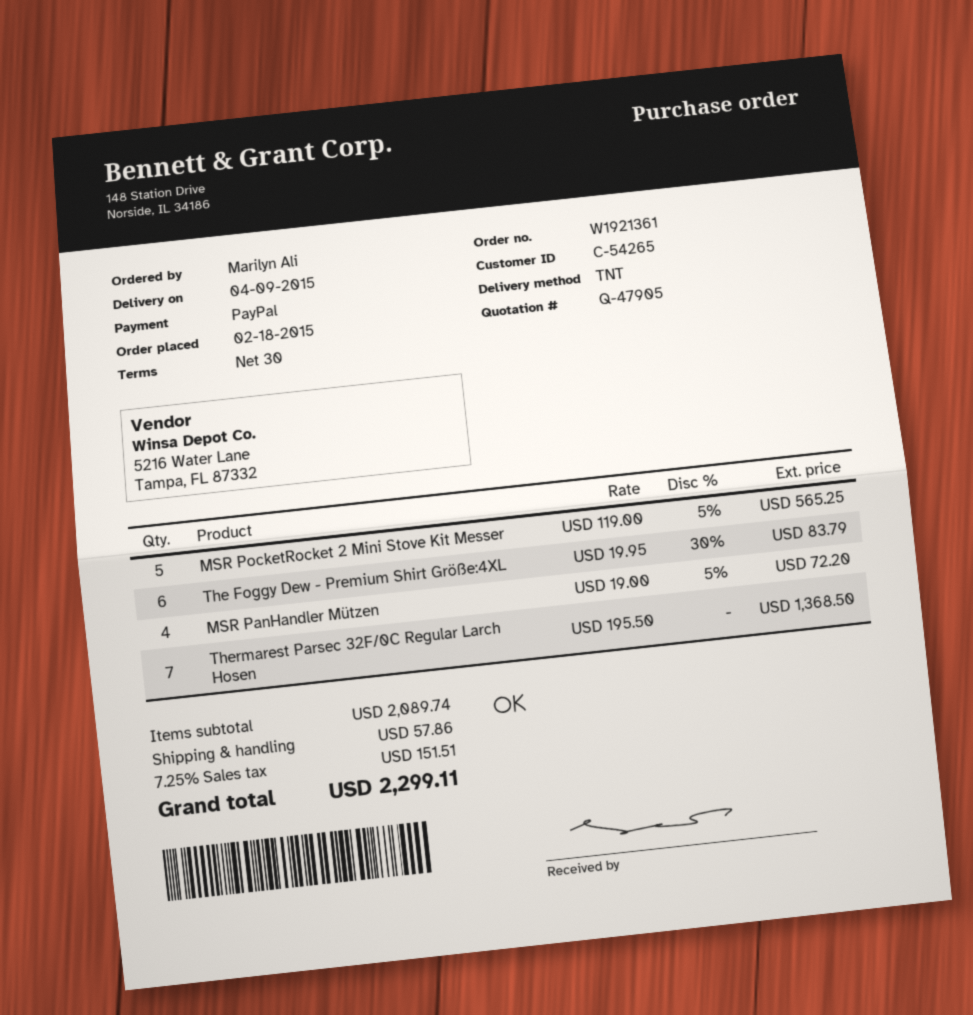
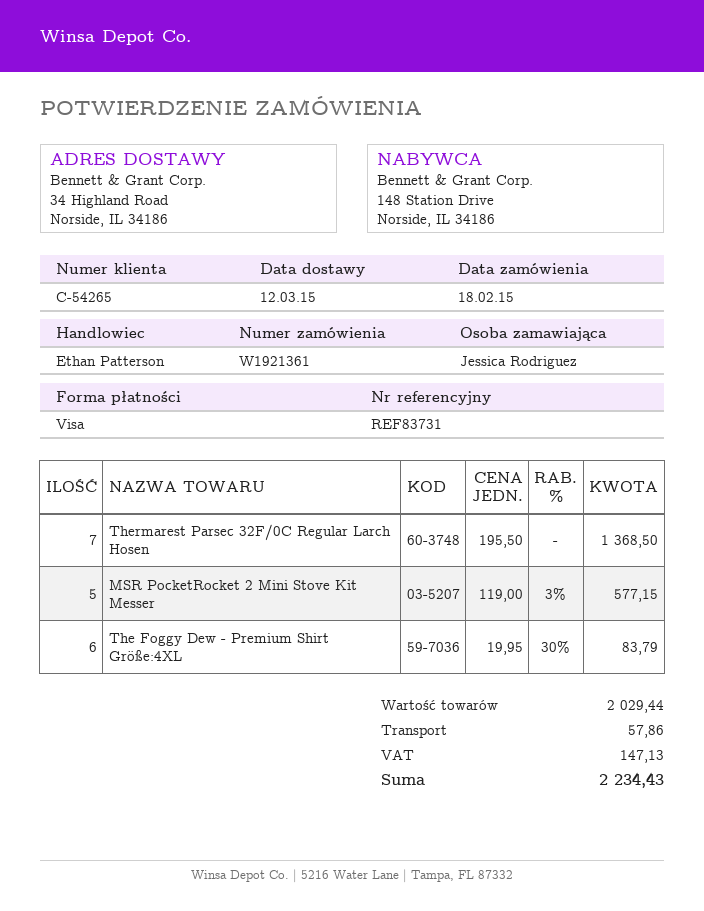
delivery date: 2015-04-09 -> 2015-03-12
ordered by: Marilyn Ali -> Jessica Rodriguez
payment method: PayPal -> Visa
MSR PocketRocket 2 Mini Stove Kit Messer: 5 x 119.00 - 5% = 565.25 -> 5 x 119.00 - 3% = 577.15
MSR PanHandler Mützen: 4 x 19.00 - 5% = 72.20 -> none
subtotal: 2089.74 -> 2029.44
tax: 151.51 -> 147.13
total: 2299.11 -> 2234.43

